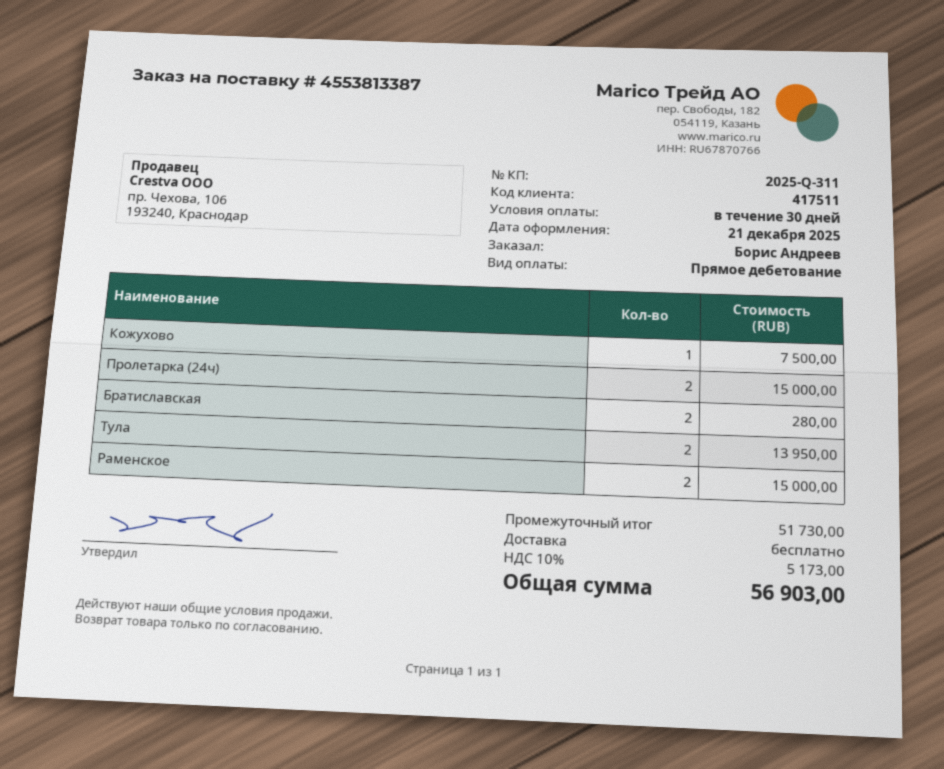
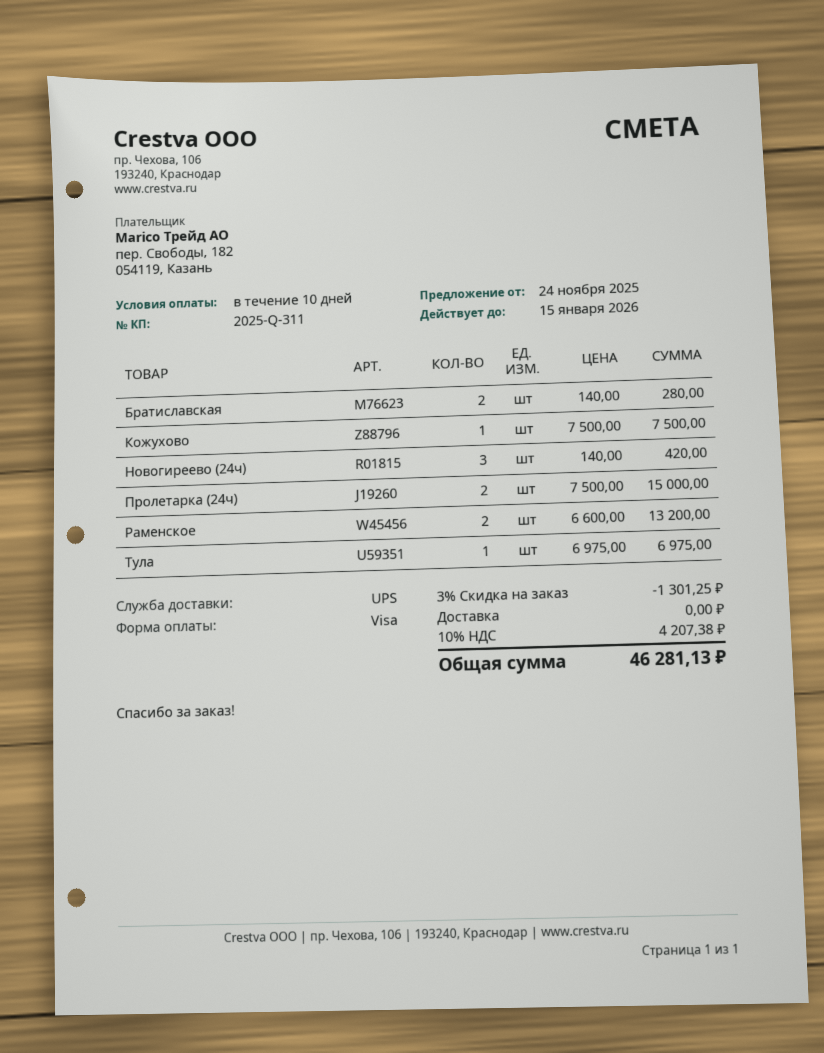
payment terms: 30 days -> 10 days
payment method: direct debit -> Visa
Тула: 2 for 13950.00 -> 1 for 6975.00
Раменское: 2 for 15000.00 -> 2 for 13200.00
Новогиреево (24ч): none -> 3 for 420.00
discount: none -> 3% = 1301.25
tax: 10% = 5173.00 -> 10% = 4207.38
total: 56903.00 -> 46281.13

